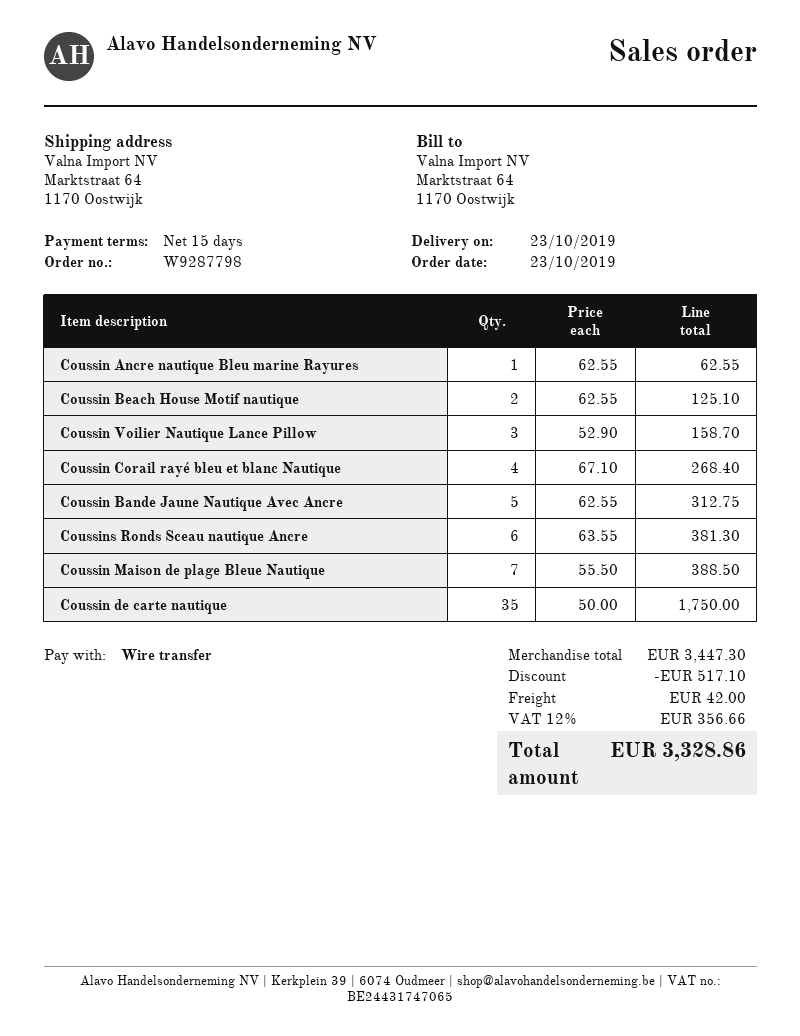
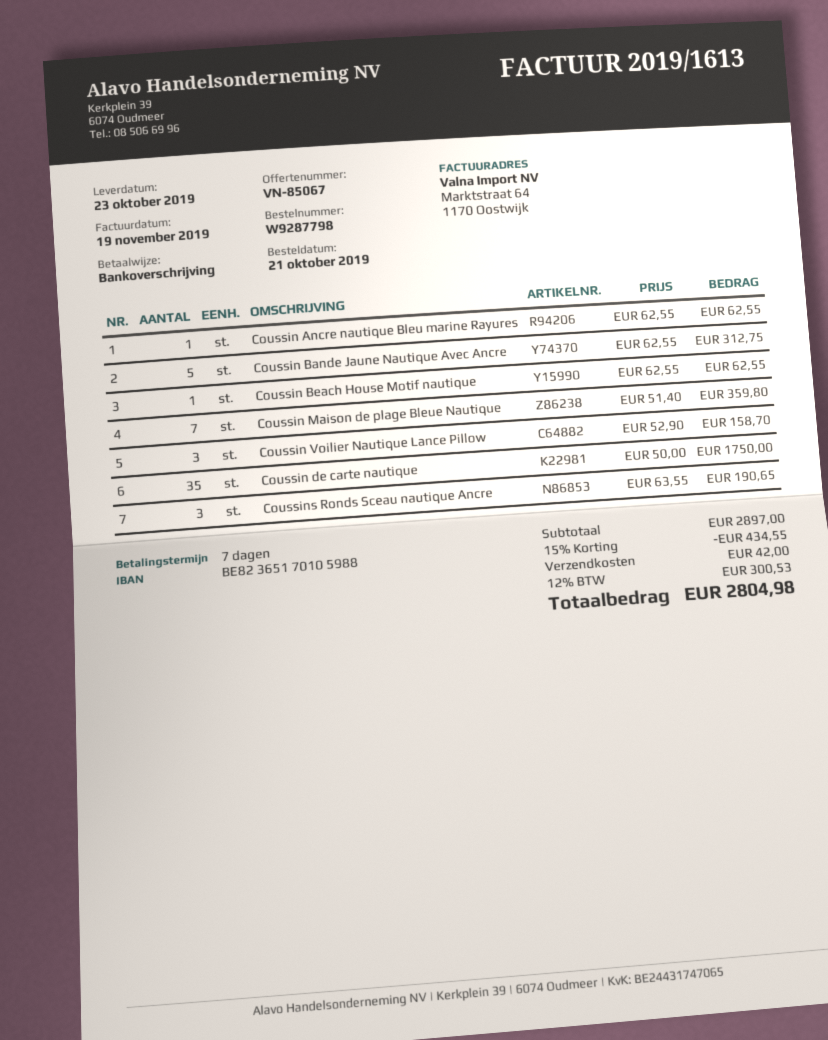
order date: 2019-10-23 -> 2019-10-21
payment terms: 15 days -> 7 days
Coussin Beach House Motif nautique: 2 x 62.55 = 125.10 -> 1 x 62.55 = 62.55
Coussin Corail rayé bleu et blanc Nautique: 4 x 67.10 = 268.40 -> none
Coussins Ronds Sceau nautique Ancre: 6 x 63.55 = 381.30 -> 3 x 63.55 = 190.65
Coussin Maison de plage Bleue Nautique: 7 x 55.50 = 388.50 -> 7 x 51.40 = 359.80
subtotal: 3447.30 -> 2897.00
discount: 517.10 -> 434.55
tax: 12% = 356.66 -> 12% = 300.53
total: 3328.86 -> 2804.98

